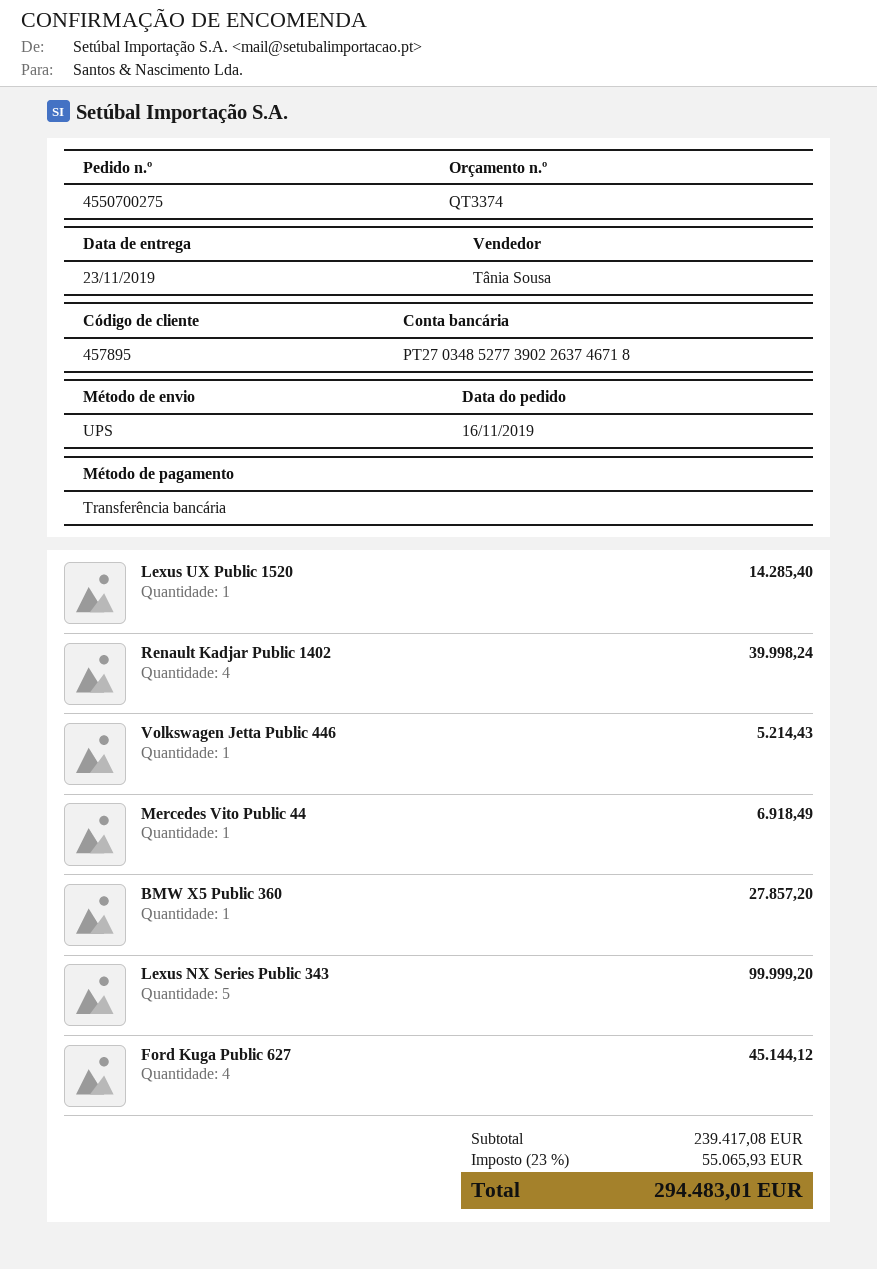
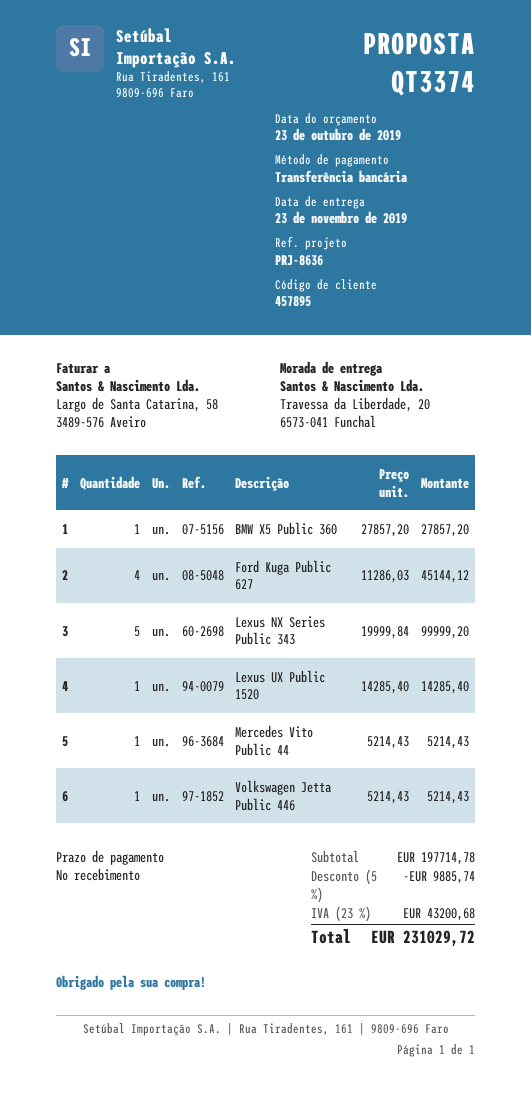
Renault Kadjar Public 1402: 4 for 39998.24 -> none
Mercedes Vito Public 44: 1 for 6918.49 -> 1 for 5214.43
subtotal: 239417.08 -> 197714.78
discount: none -> 5% = 9885.74
tax: 23% = 55065.93 -> 23% = 43200.68
total: 294483.01 -> 231029.72

